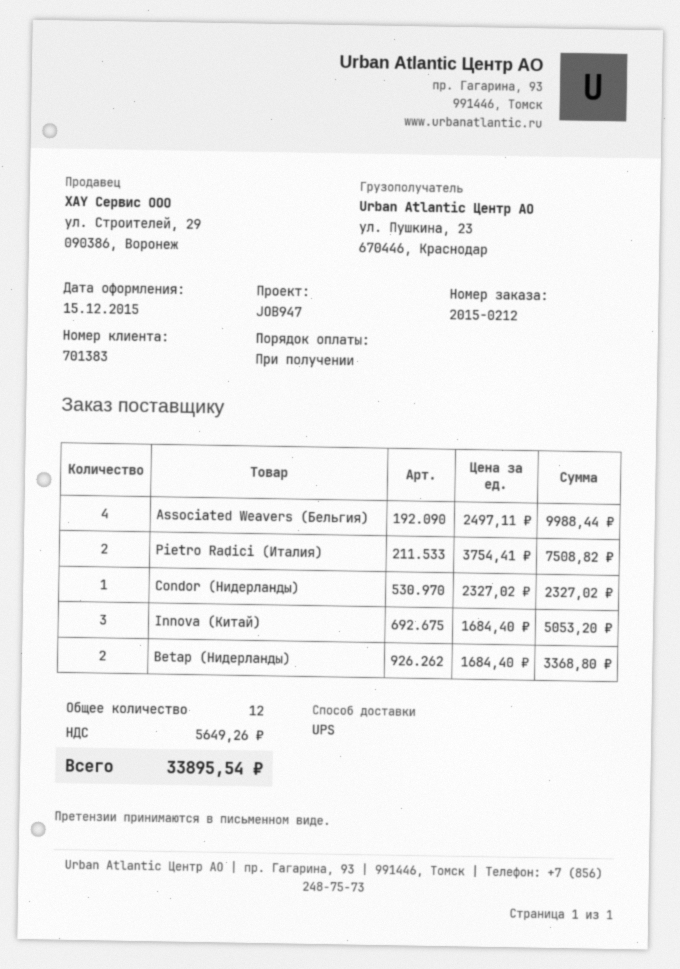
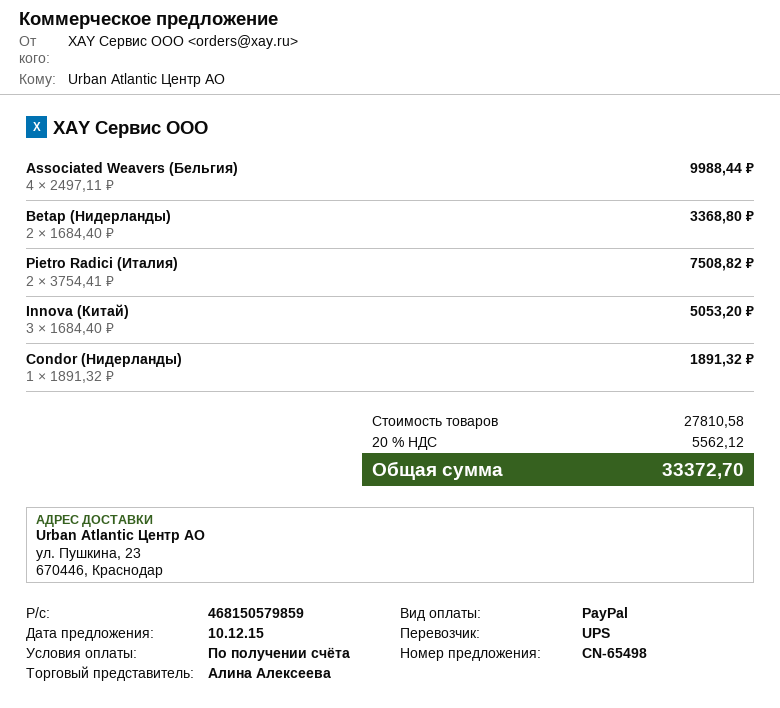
Condor (Нидерланды): 1 x 2327.02 = 2327.02 -> 1 x 1891.32 = 1891.32
tax: 5649.26 -> 5562.12
total: 33895.54 -> 33372.70

